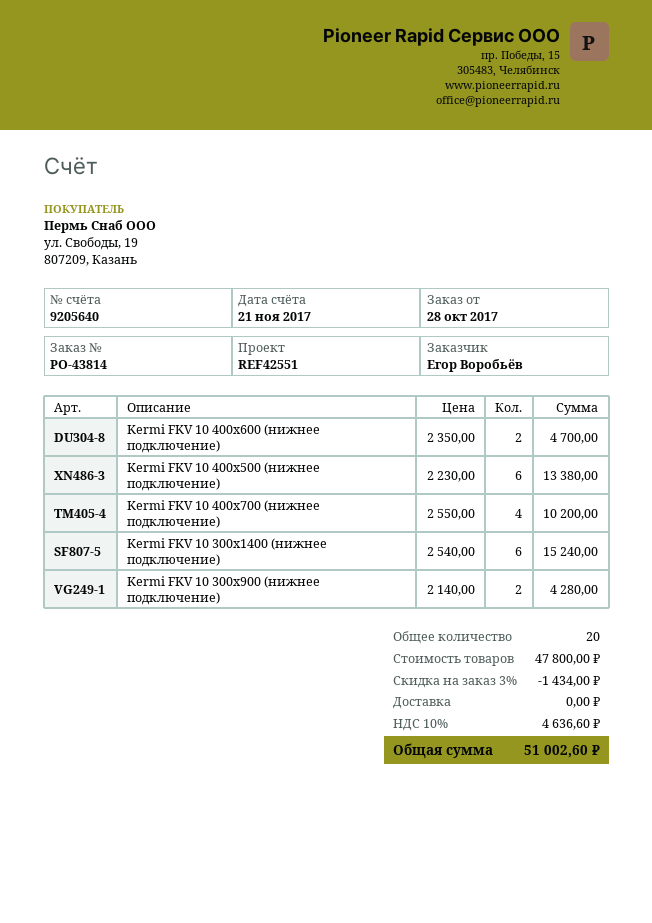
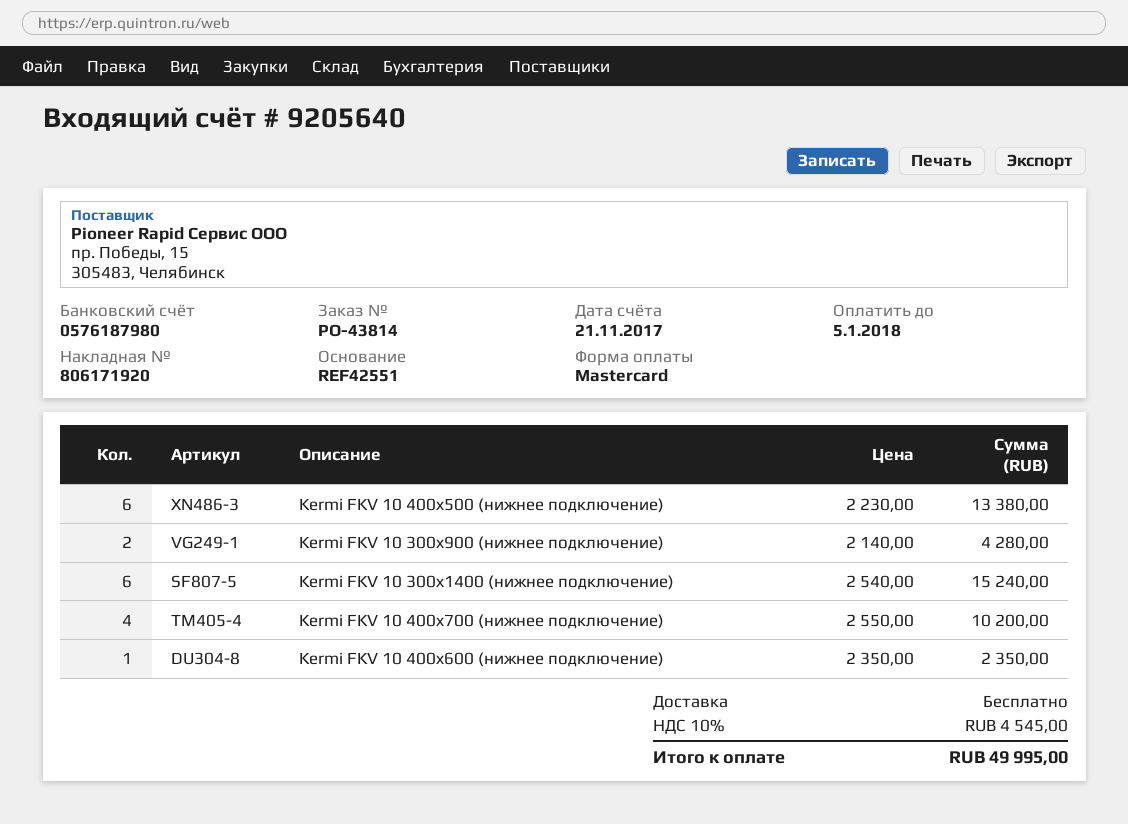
Kermi FKV 10 400x600 (нижнее подключение): 2 x 2350.00 = 4700.00 -> 1 x 2350.00 = 2350.00
discount: 3% = 1434.00 -> none
tax: 10% = 4636.60 -> 10% = 4545.00
total: 51002.60 -> 49995.00

